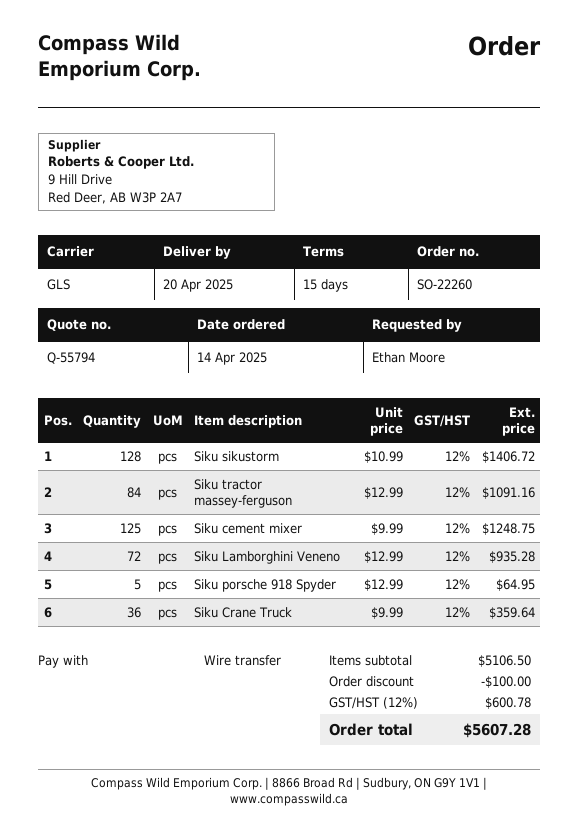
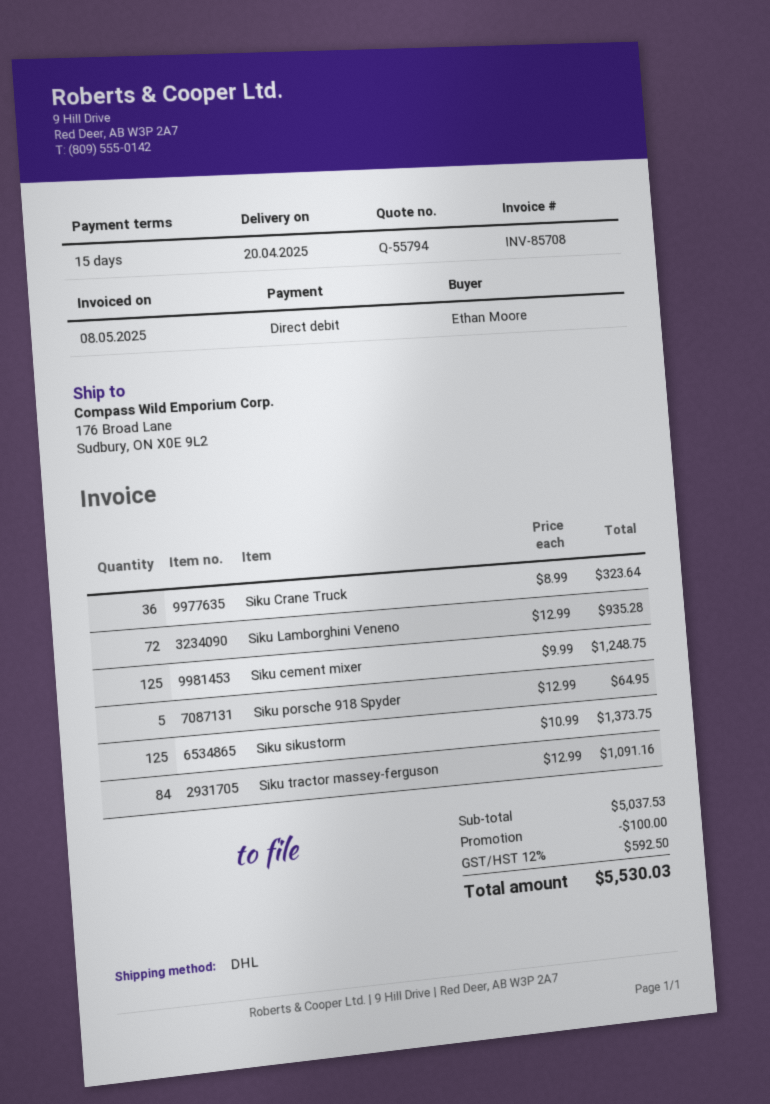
payment method: bank transfer -> direct debit
shipping method: GLS -> DHL
Siku sikustorm: 128 x 10.99 = 1406.72 -> 125 x 10.99 = 1373.75
Siku Crane Truck: 36 x 9.99 = 359.64 -> 36 x 8.99 = 323.64
subtotal: 5106.50 -> 5037.53
tax: 12% = 600.78 -> 12% = 592.50
total: 5607.28 -> 5530.03

